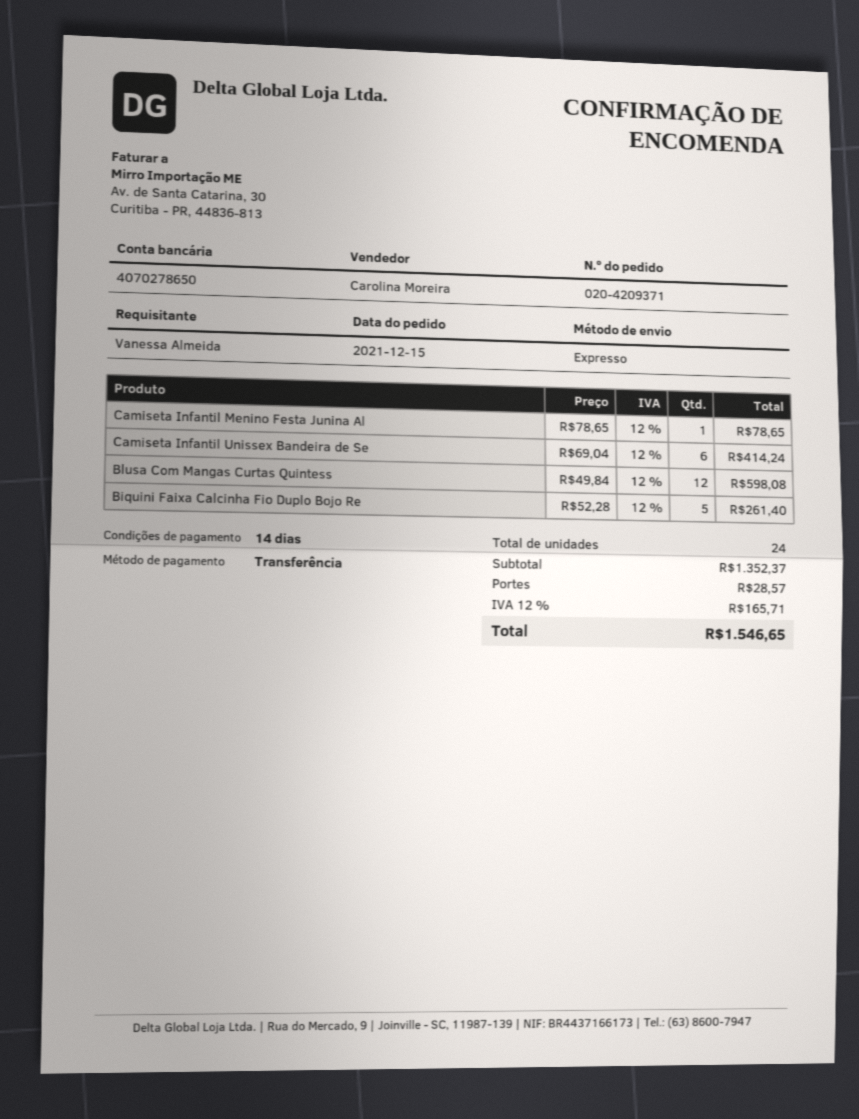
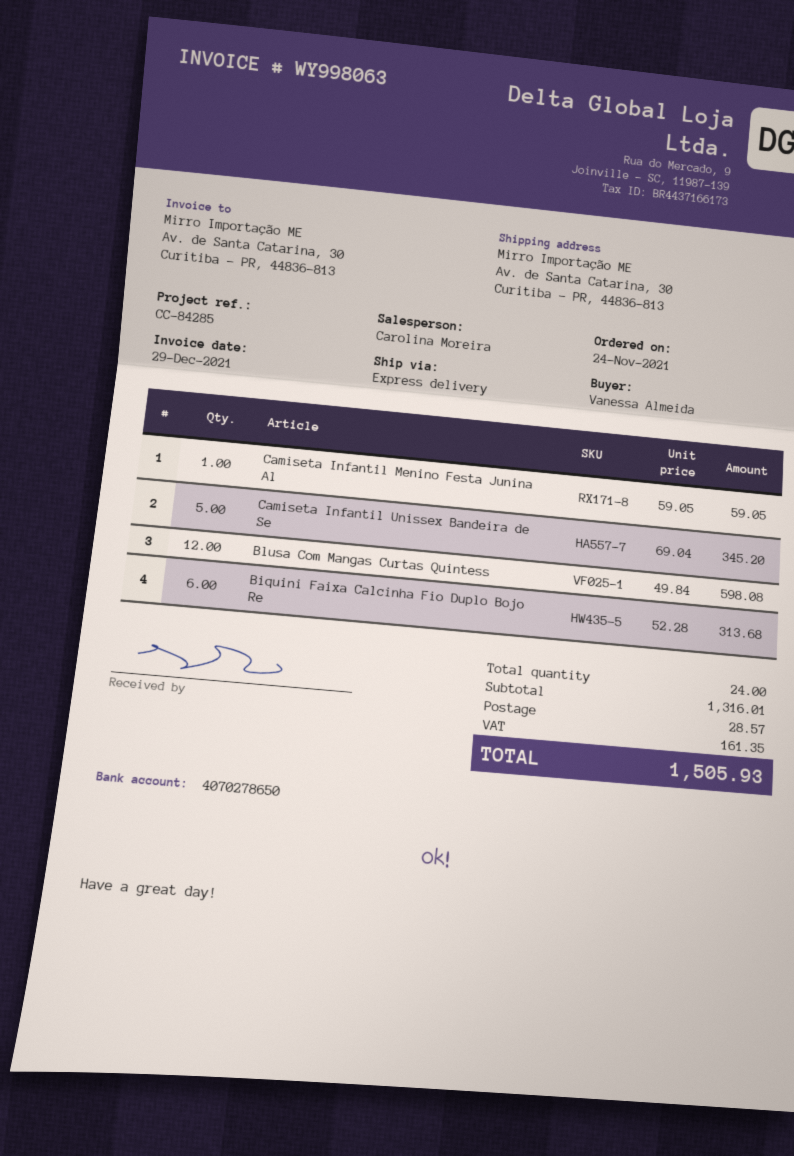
order date: 2021-12-15 -> 2021-11-24
Camiseta Infantil Menino Festa Junina Al: 1 x 78.65 = 78.65 -> 1 x 59.05 = 59.05
Camiseta Infantil Unissex Bandeira de Se: 6 x 69.04 = 414.24 -> 5 x 69.04 = 345.20
Biquini Faixa Calcinha Fio Duplo Bojo Re: 5 x 52.28 = 261.40 -> 6 x 52.28 = 313.68
subtotal: 1352.37 -> 1316.01
tax: 165.71 -> 161.35
total: 1546.65 -> 1505.93

